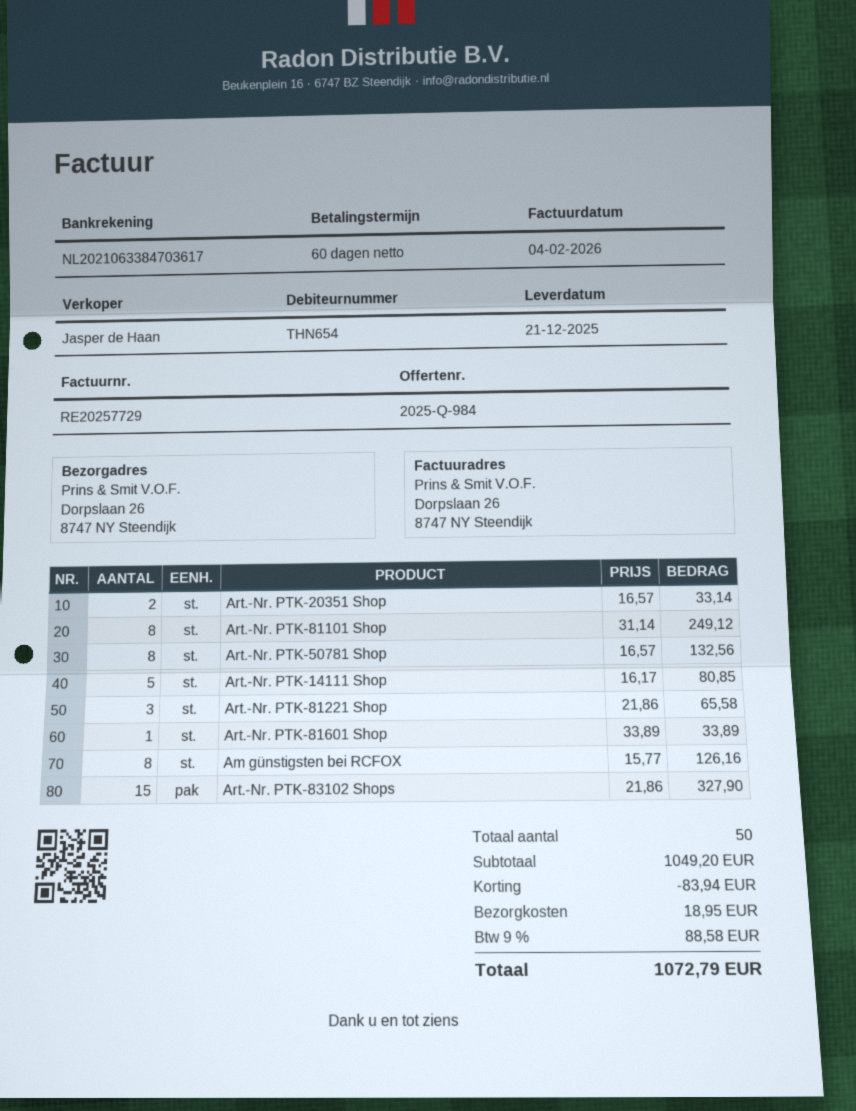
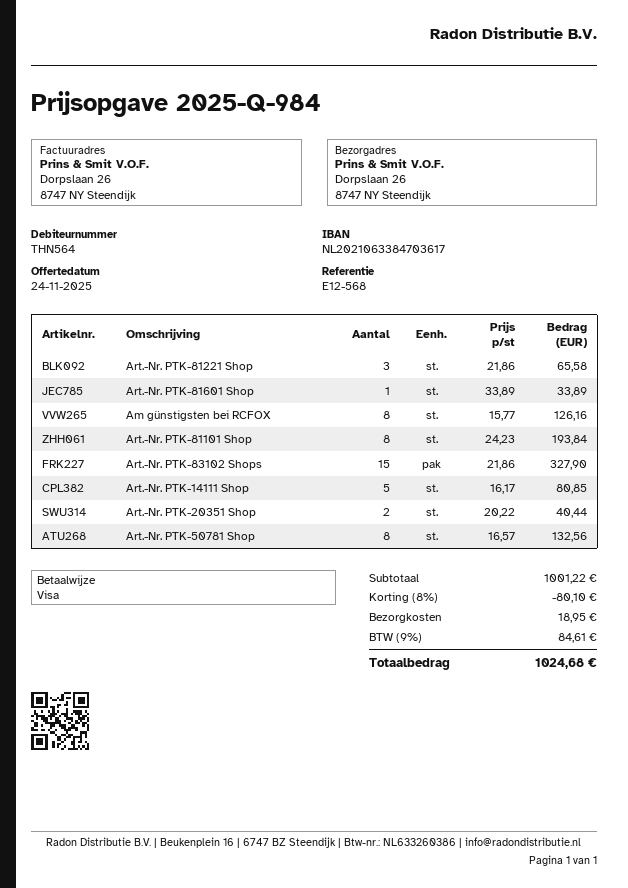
customer number: THN654 -> THN564
Art.-Nr. PTK-20351 Shop: 2 x 16.57 = 33.14 -> 2 x 20.22 = 40.44
Art.-Nr. PTK-81101 Shop: 8 x 31.14 = 249.12 -> 8 x 24.23 = 193.84
subtotal: 1049.20 -> 1001.22
discount: 83.94 -> 80.10
tax: 9% = 88.58 -> 9% = 84.61
total: 1072.79 -> 1024.68

